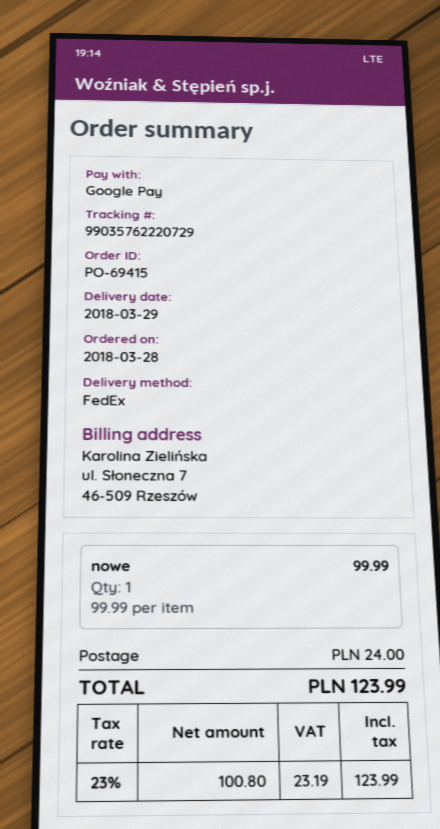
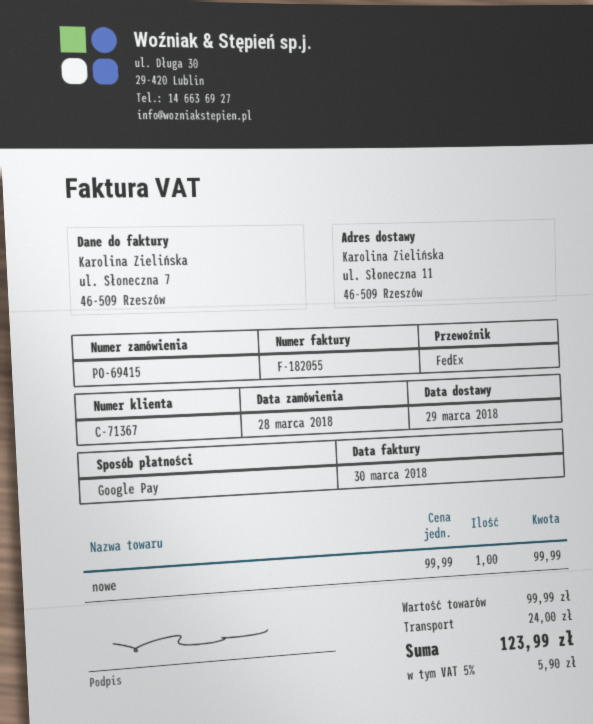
tax: 23% = 23.19 -> 5% = 5.90

